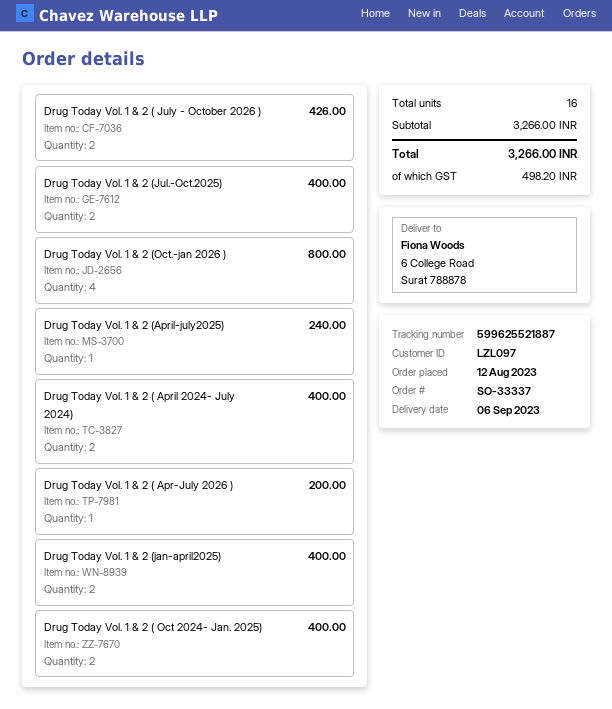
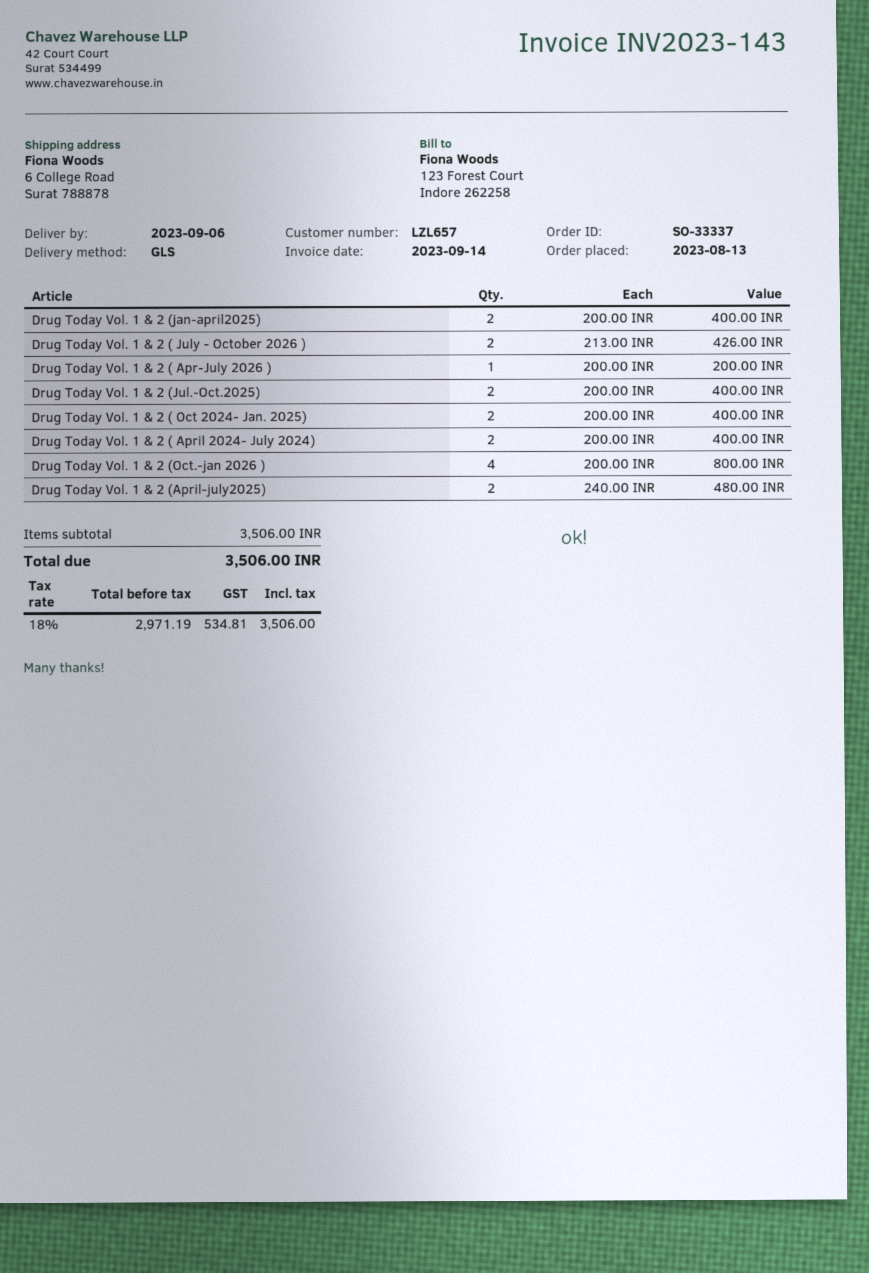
order date: 2023-08-12 -> 2023-08-13
customer number: LZL097 -> LZL657
Drug Today Vol. 1 & 2 (April-july2025): 1 for 240.00 -> 2 for 480.00
subtotal: 3266.00 -> 3506.00
tax: 498.20 -> 534.81
total: 3266.00 -> 3506.00

